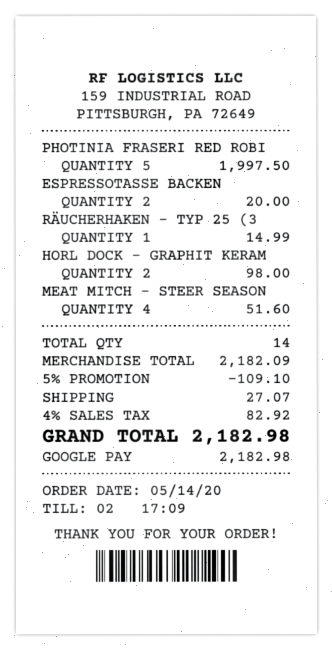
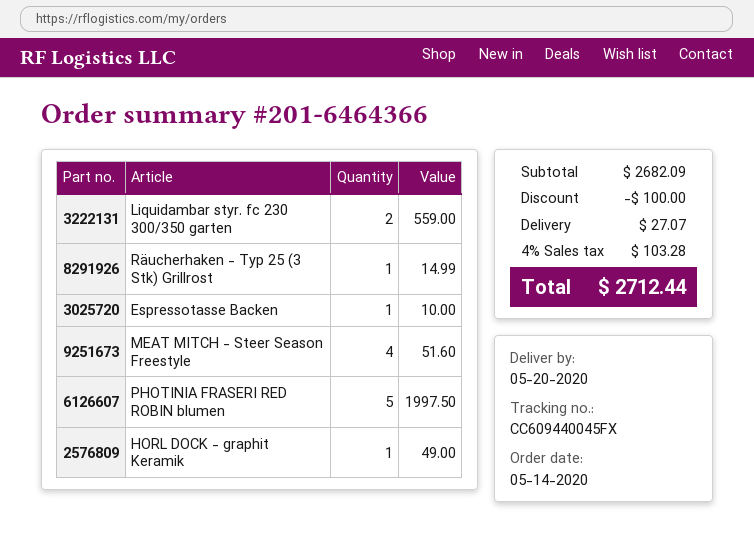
ESPRESSOTASSE BACKEN: 2 for 20.00 -> 1 for 10.00
HORL DOCK - GRAPHIT KERAM: 2 for 98.00 -> 1 for 49.00
Liquidambar styr. fc 230 300/350 garten: none -> 2 for 559.00
subtotal: 2182.09 -> 2682.09
discount: 109.10 -> 100.00
tax: 4% = 82.92 -> 4% = 103.28
total: 2182.98 -> 2712.44

